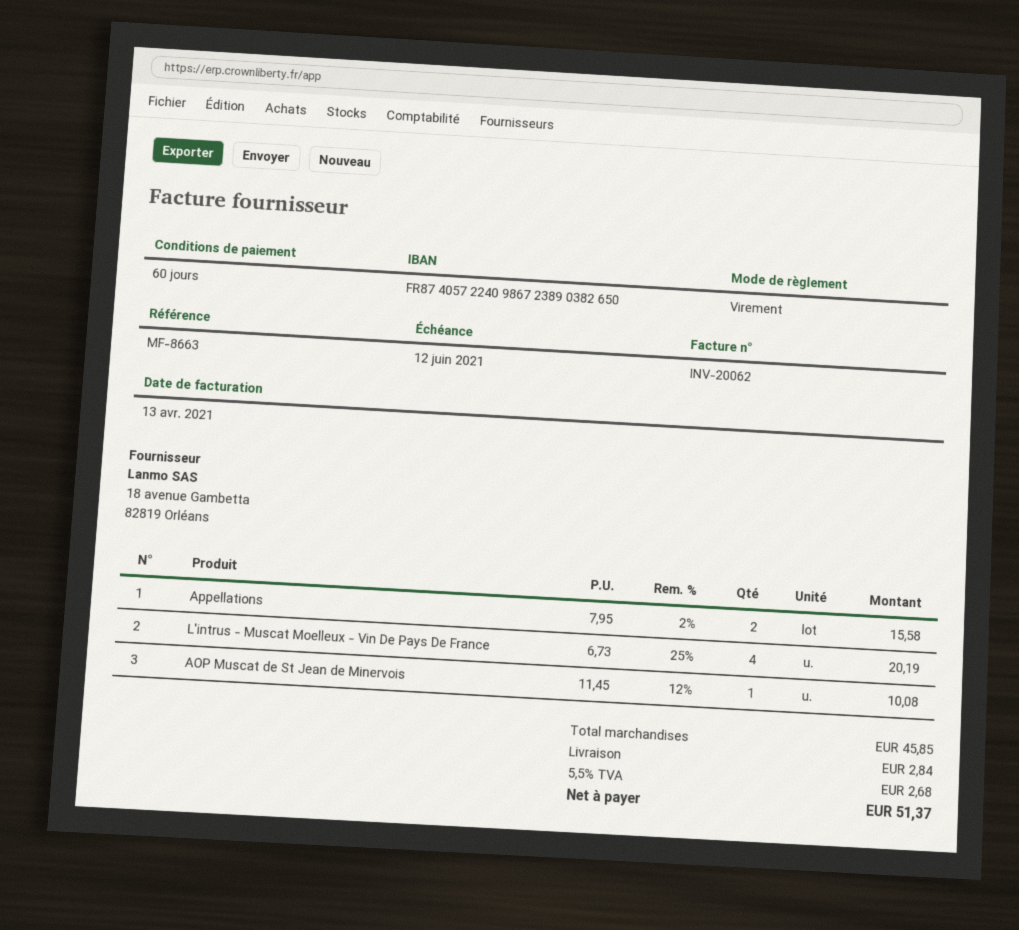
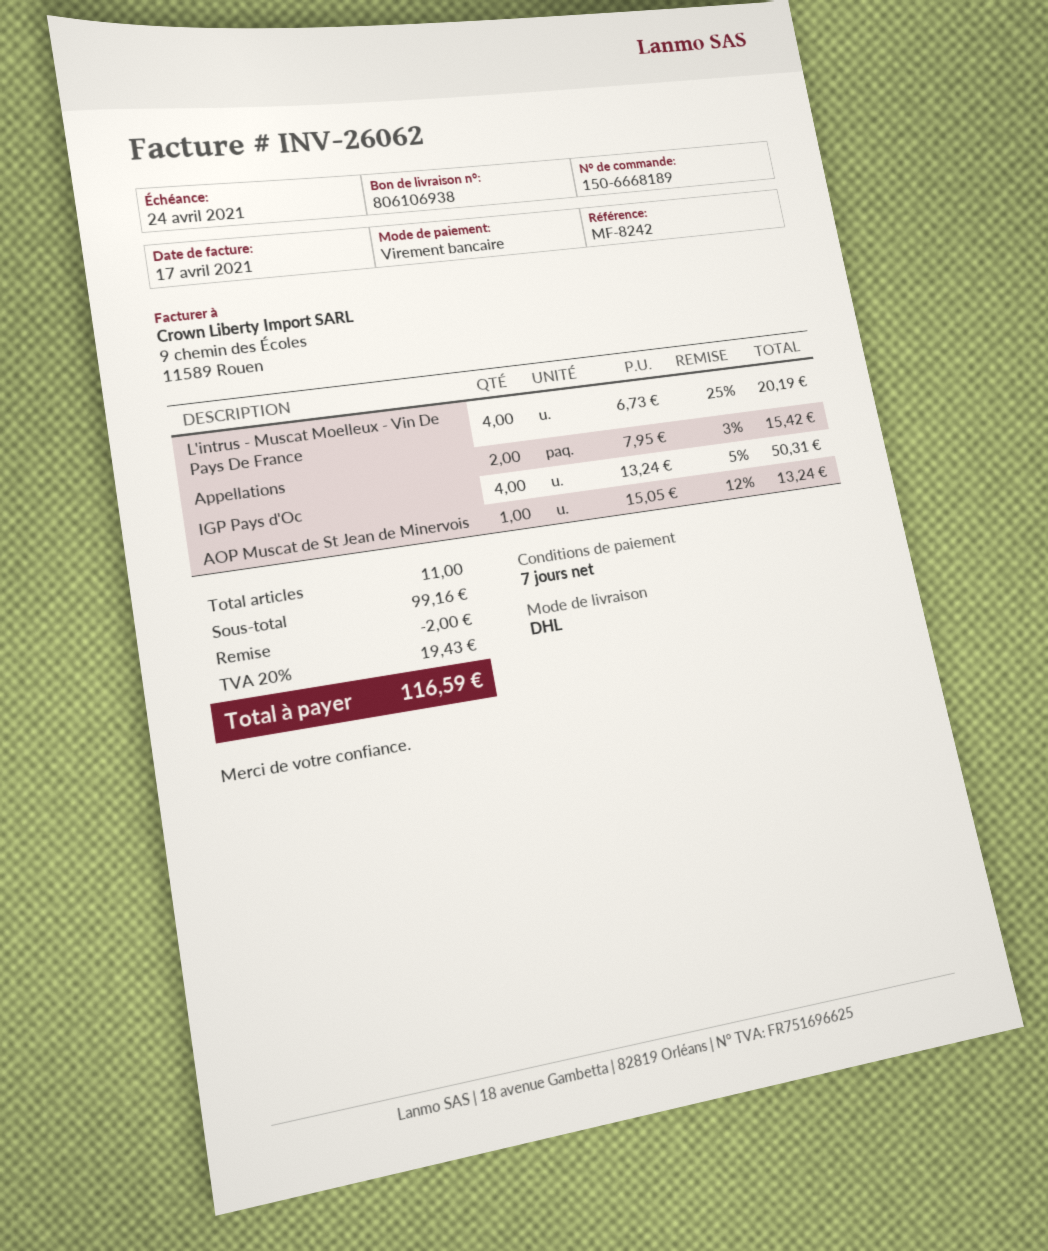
invoice number: INV-20062 -> INV-26062
invoice date: 2021-04-13 -> 2021-04-17
payment terms: 60 days -> 7 days
due date: 2021-06-12 -> 2021-04-24
reference: MF-8663 -> MF-8242
Appellations: 2 x 7.95 - 2% = 15.58 -> 2 x 7.95 - 3% = 15.42
AOP Muscat de St Jean de Minervois: 1 x 11.45 - 12% = 10.08 -> 1 x 15.05 - 12% = 13.24
IGP Pays d'Oc: none -> 4 x 13.24 - 5% = 50.31
subtotal: 45.85 -> 99.16
discount: none -> 2.00
shipping: 2.84 -> none
tax: 5.5% = 2.68 -> 20% = 19.43
total: 51.37 -> 116.59

